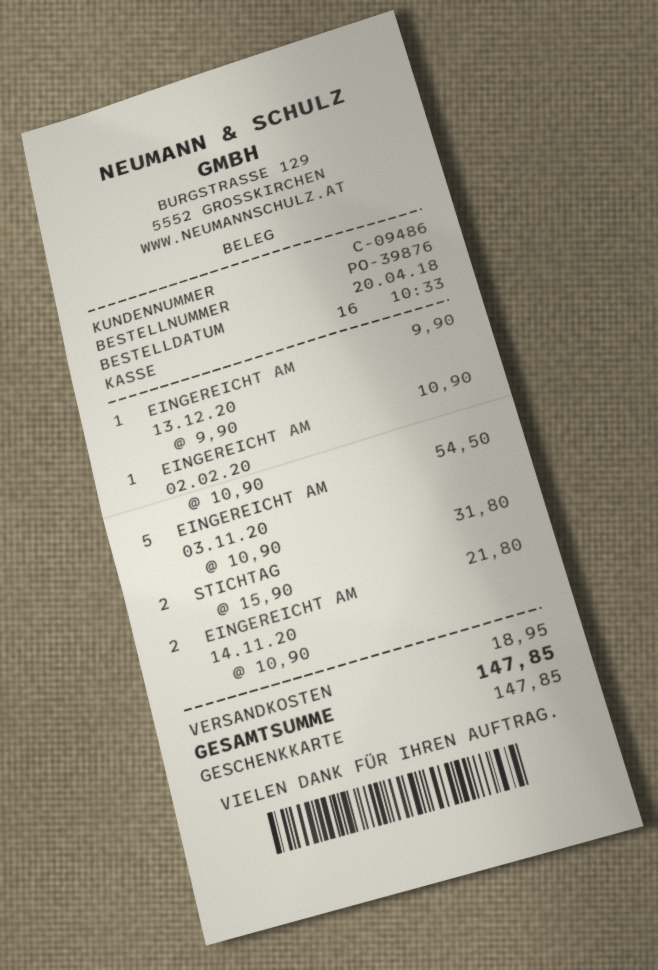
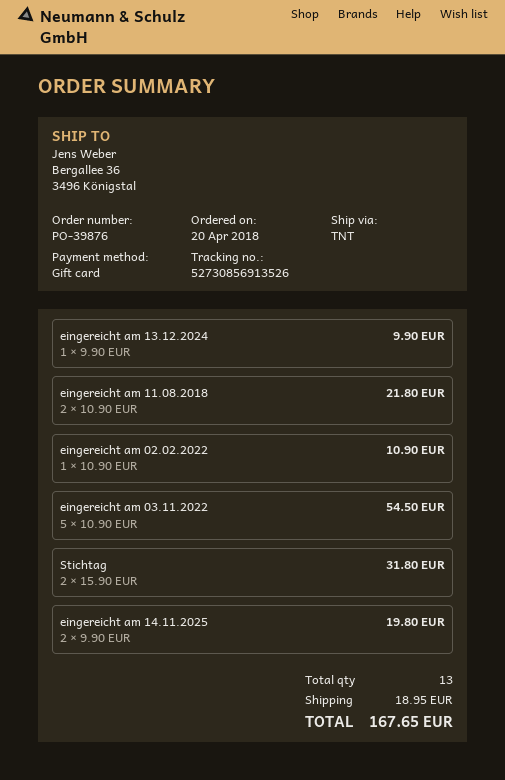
EINGEREICHT AM 14.11.20: 2 x 10.90 = 21.80 -> 2 x 9.90 = 19.80
eingereicht am 11.08.2018: none -> 2 x 10.90 = 21.80
total: 147.85 -> 167.65

